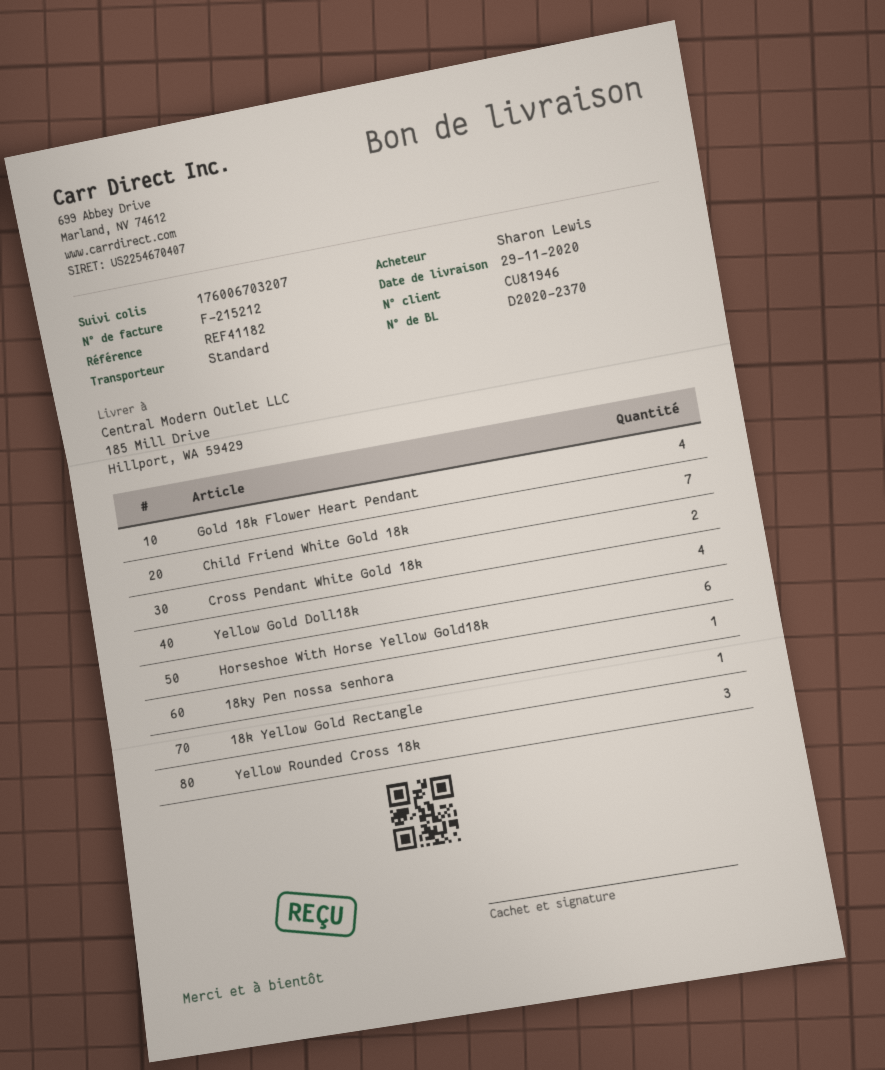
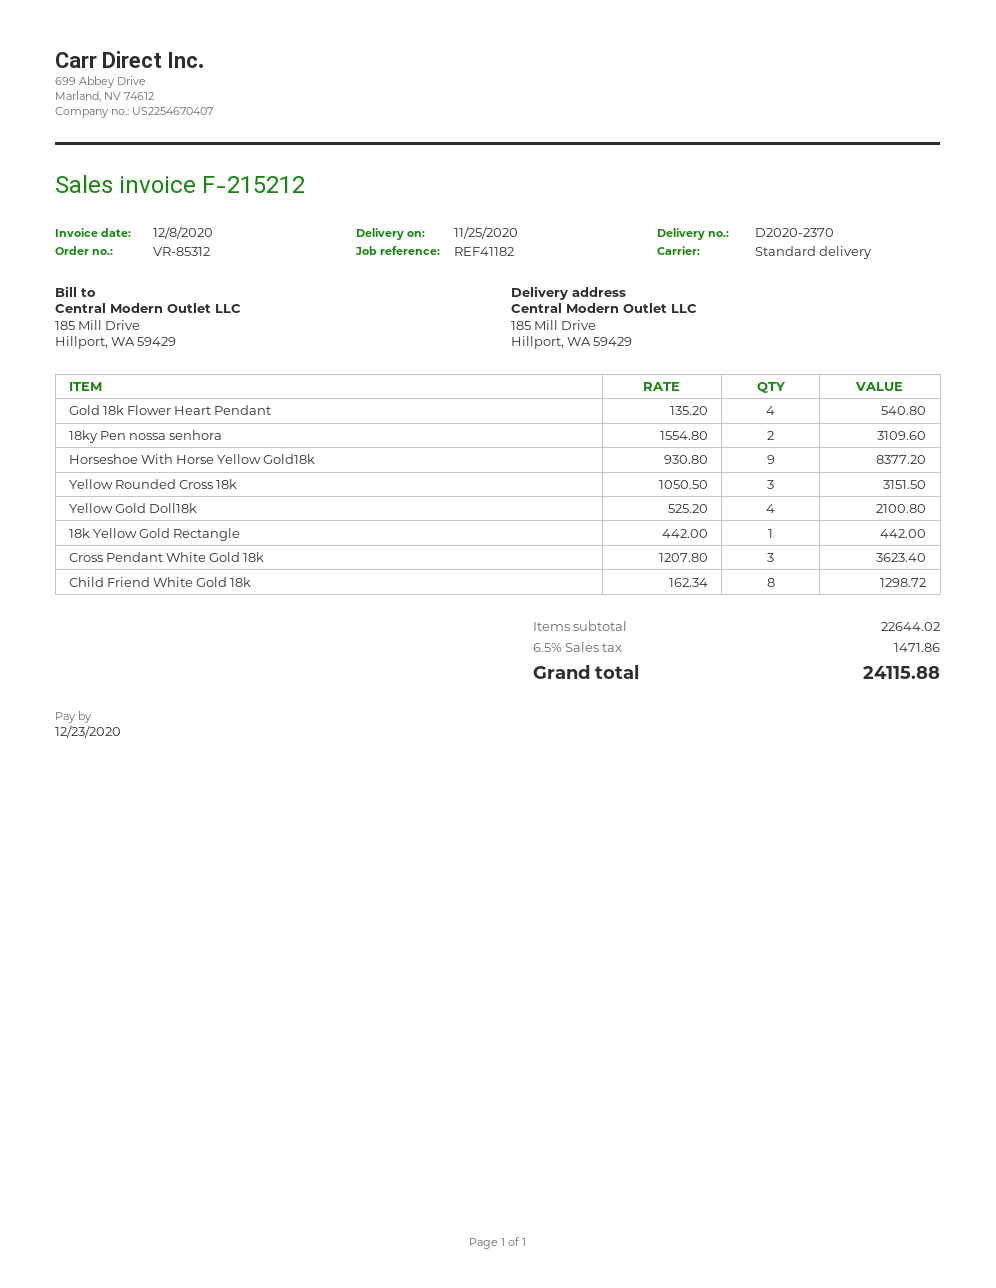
delivery date: 2020-11-29 -> 2020-11-25
Child Friend White Gold 18k: 7 -> 8
Cross Pendant White Gold 18k: 2 -> 3
Horseshoe With Horse Yellow Gold18k: 6 -> 9
18ky Pen nossa senhora: 1 -> 2

